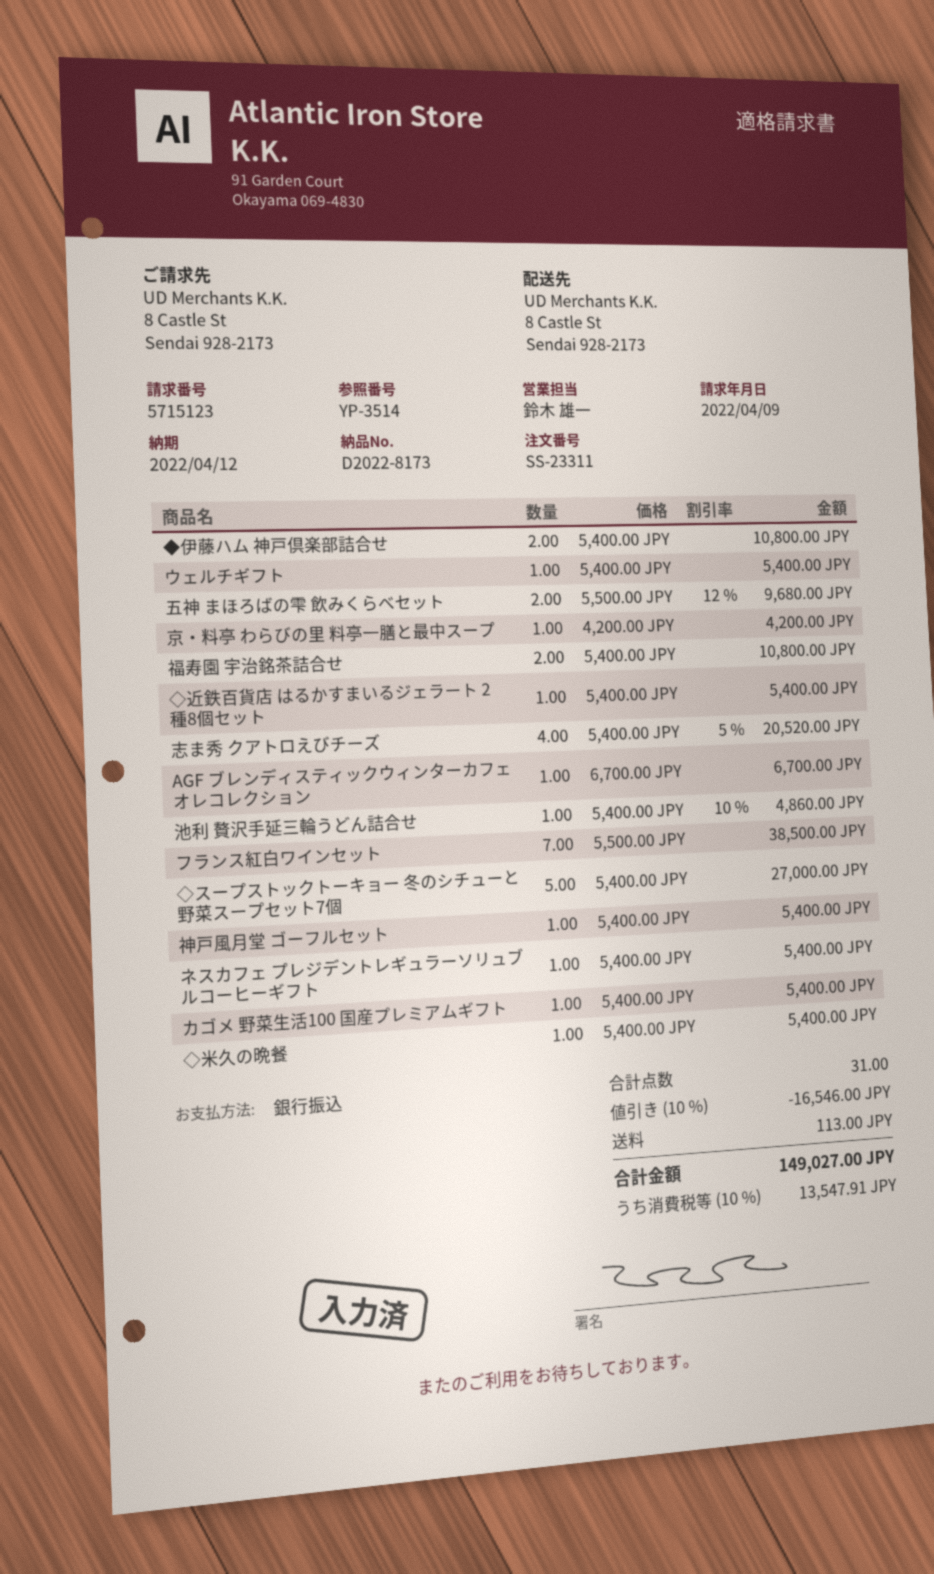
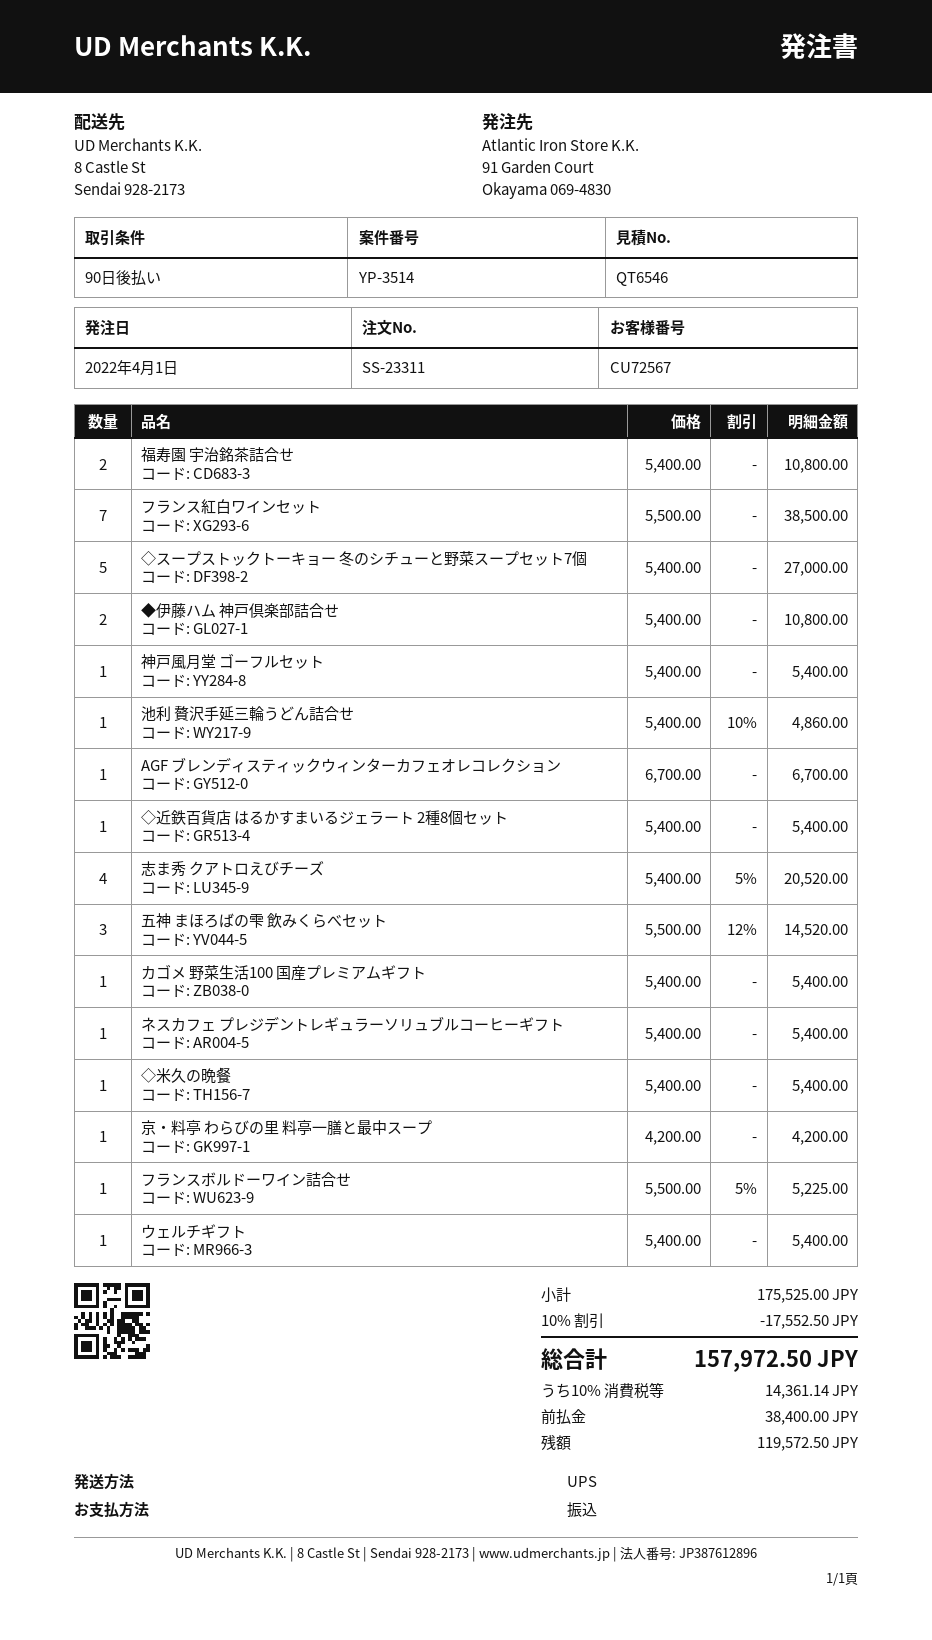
五神 まほろばの雫 飲みくらべセット: 2 x 5500.00 - 12% = 9680.00 -> 3 x 5500.00 - 12% = 14520.00
フランスボルドーワイン詰合せ: none -> 1 x 5500.00 - 5% = 5225.00
discount: 10% = 16546.00 -> 10% = 17552.50
shipping: 113.00 -> none
tax: 10% = 13547.91 -> 10% = 14361.14
total: 149027.00 -> 157972.50

